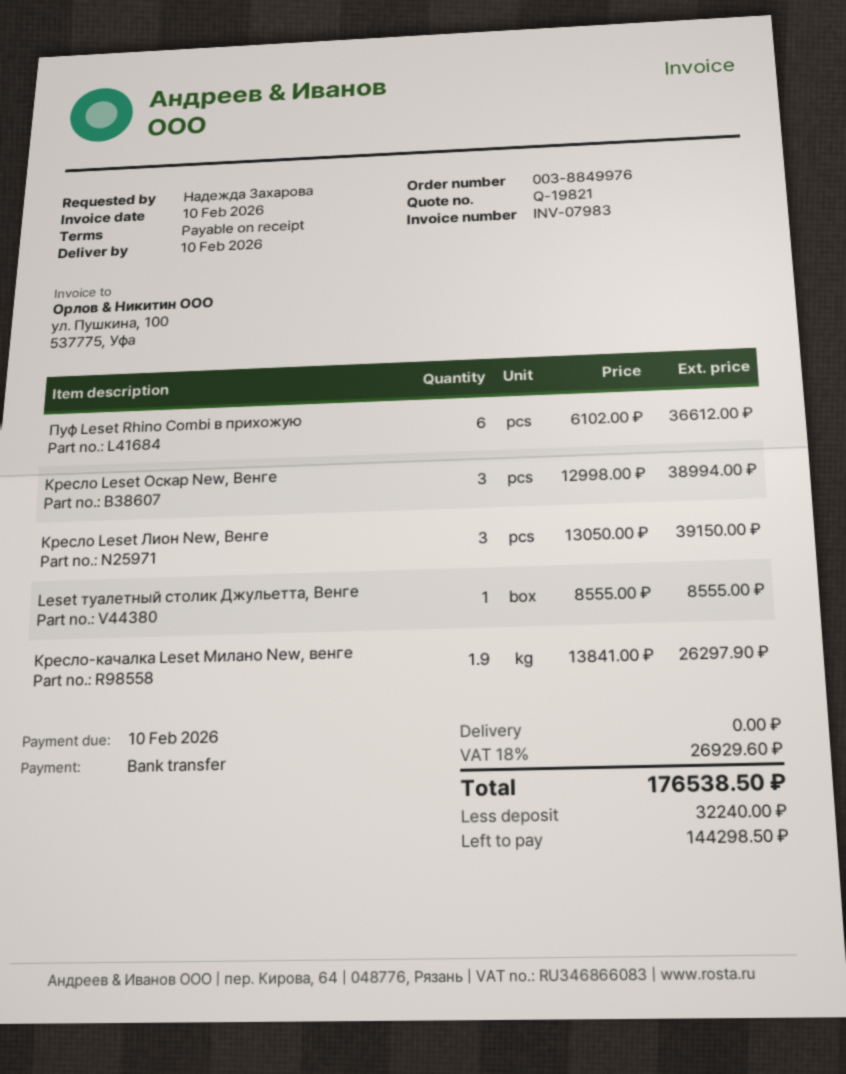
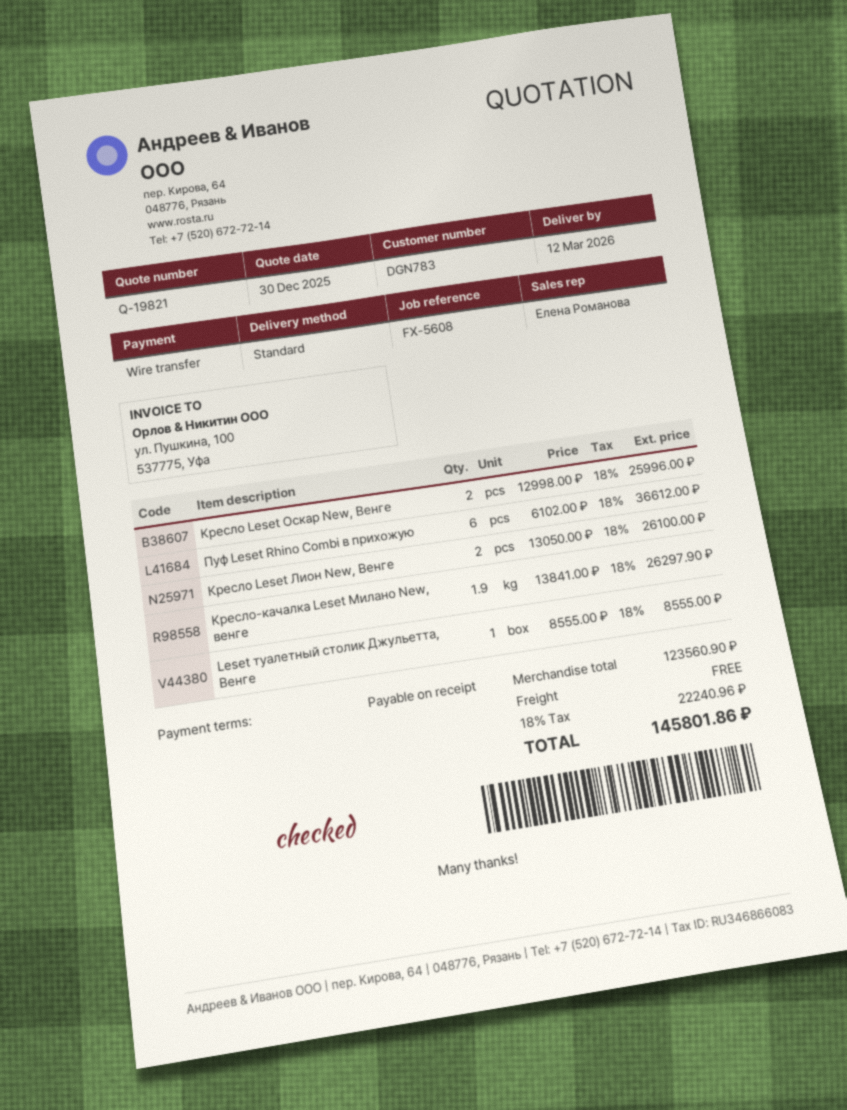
delivery date: 2026-02-10 -> 2026-03-12
Кресло Leset Оскар New, Венге: 3 x 12998.00 = 38994.00 -> 2 x 12998.00 = 25996.00
Кресло Leset Лион New, Венге: 3 x 13050.00 = 39150.00 -> 2 x 13050.00 = 26100.00
tax: 18% = 26929.60 -> 18% = 22240.96
total: 176538.50 -> 145801.86

